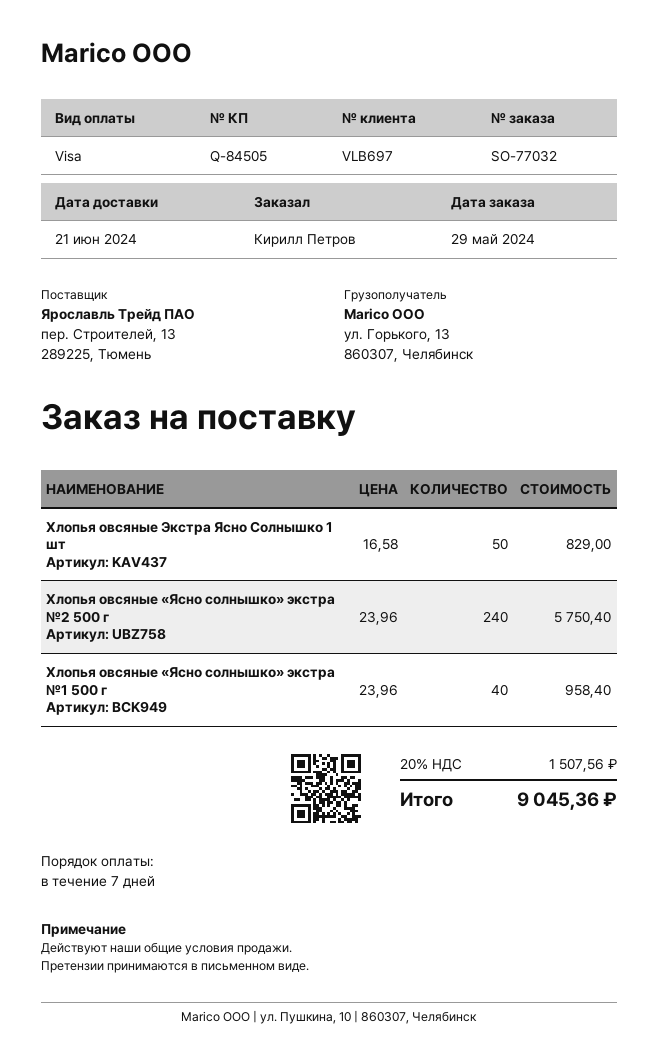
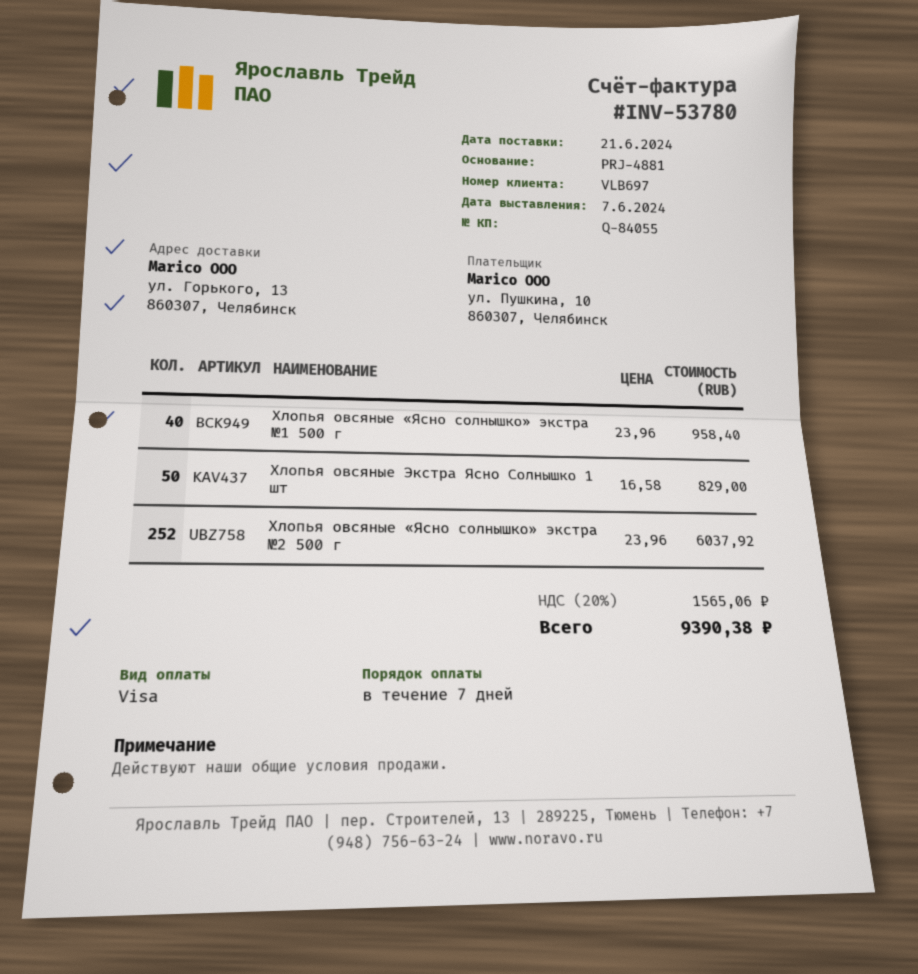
quote number: Q-84505 -> Q-84055
Хлопья овсяные «Ясно солнышко» экстра №2 500 г: 240 x 23.96 = 5750.40 -> 252 x 23.96 = 6037.92
tax: 20% = 1507.56 -> 20% = 1565.06
total: 9045.36 -> 9390.38

